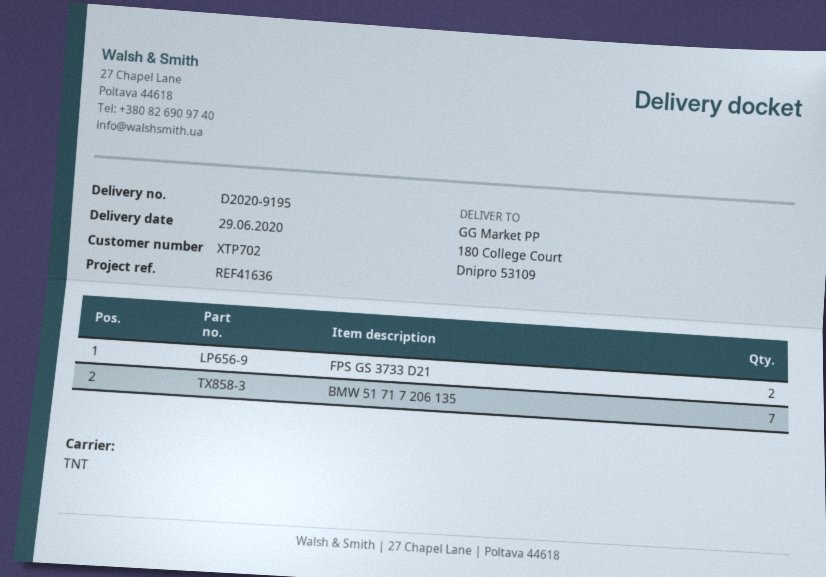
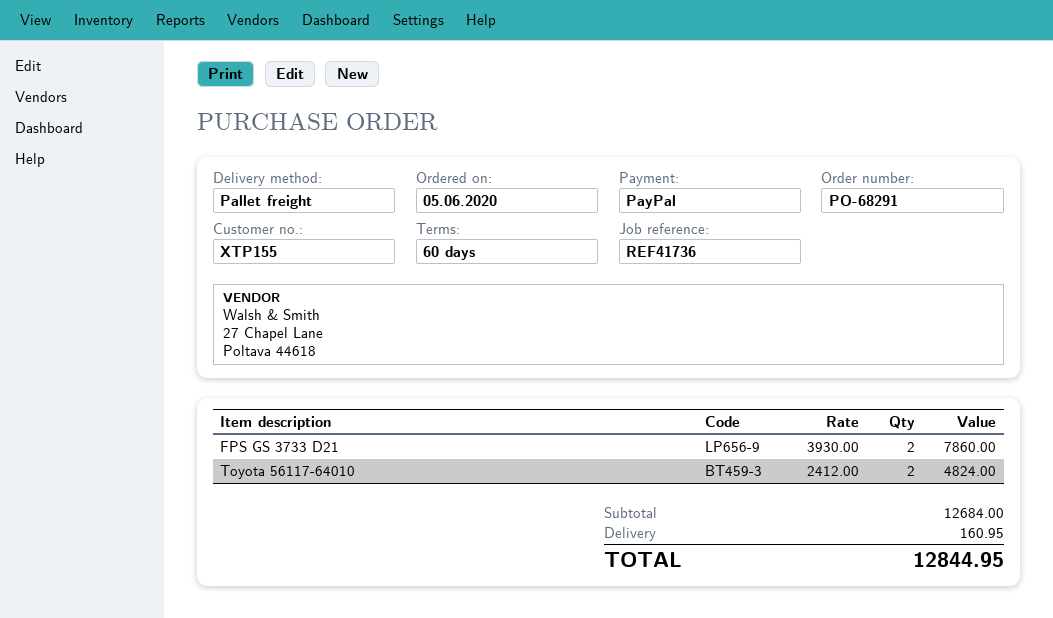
customer number: XTP702 -> XTP155
reference: REF41636 -> REF41736
shipping method: TNT -> pallet freight
BMW 51 71 7 206 135: 7 -> none
Toyota 56117-64010: none -> 2

